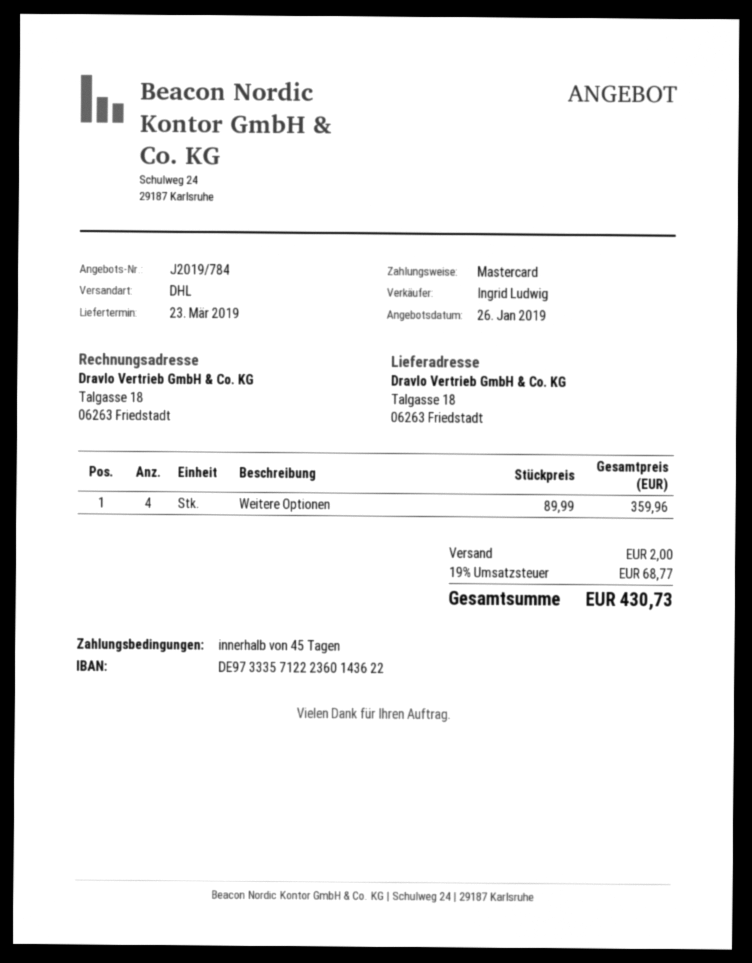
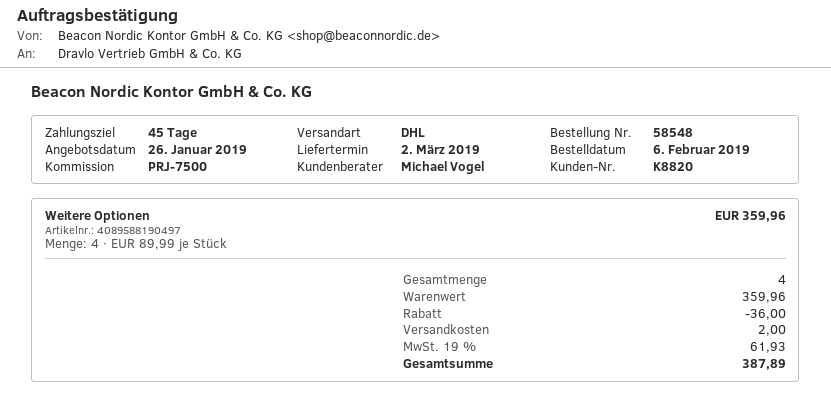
delivery date: 2019-03-23 -> 2019-03-02
sales rep: Ingrid Ludwig -> Michael Vogel
discount: none -> 36.00
tax: 19% = 68.77 -> 19% = 61.93
total: 430.73 -> 387.89

